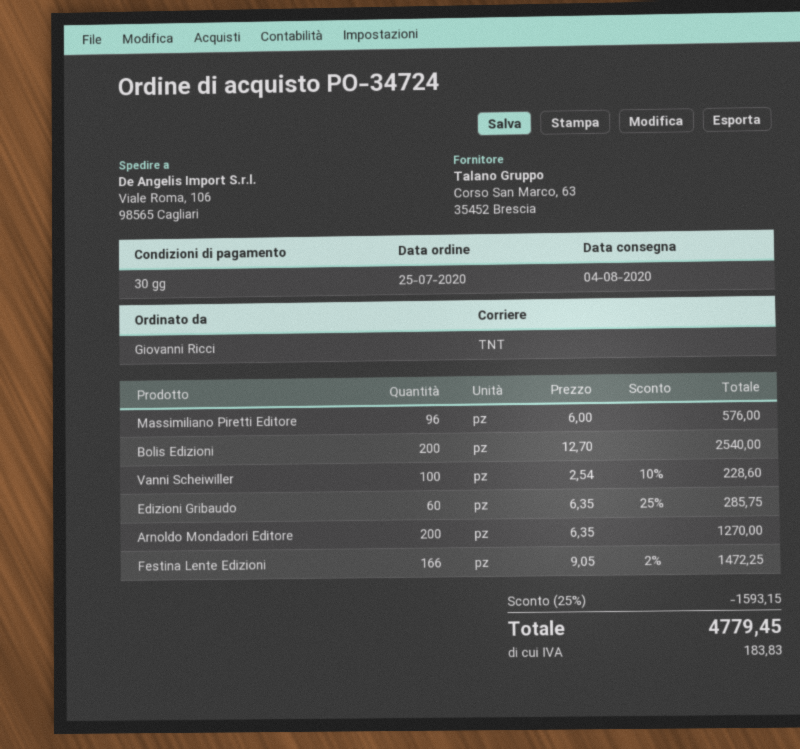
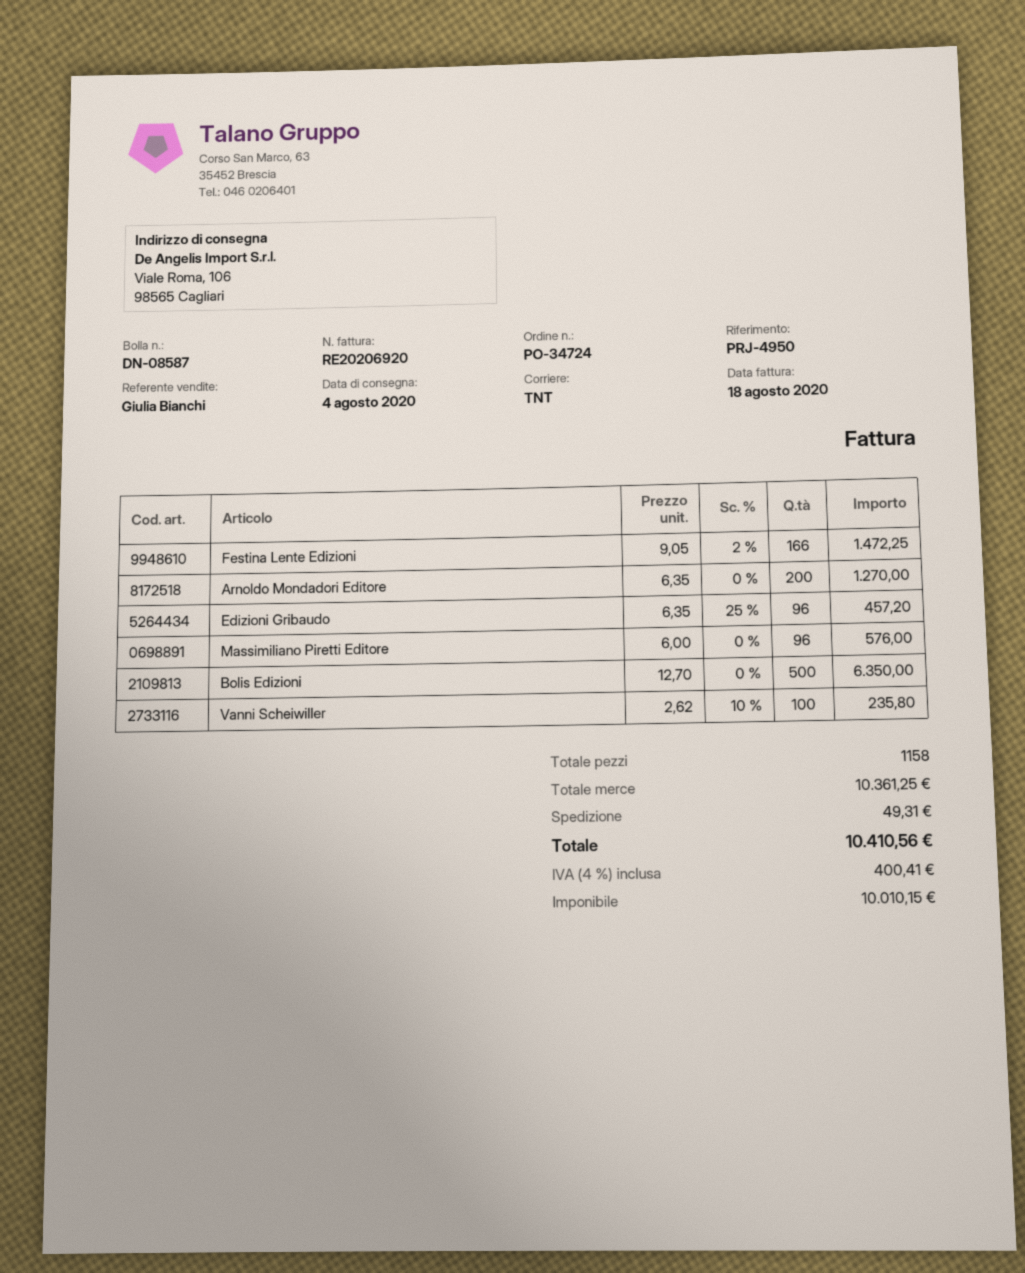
Bolis Edizioni: 200 x 12.70 = 2540.00 -> 500 x 12.70 = 6350.00
Vanni Scheiwiller: 100 x 2.54 - 10% = 228.60 -> 100 x 2.62 - 10% = 235.80
Edizioni Gribaudo: 60 x 6.35 - 25% = 285.75 -> 96 x 6.35 - 25% = 457.20
discount: 25% = 1593.15 -> none
shipping: none -> 49.31
tax: 183.83 -> 400.41
total: 4779.45 -> 10410.56

